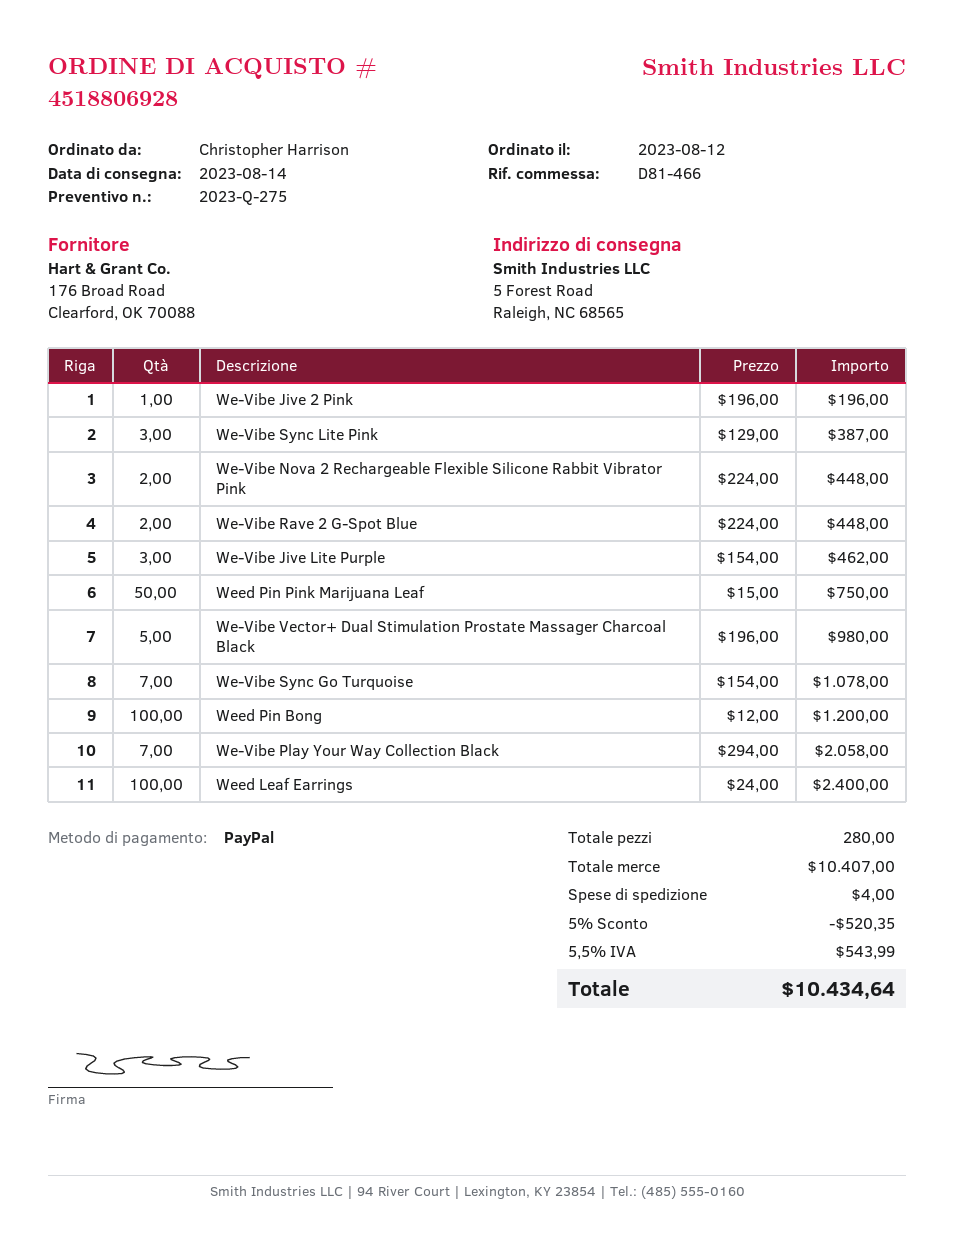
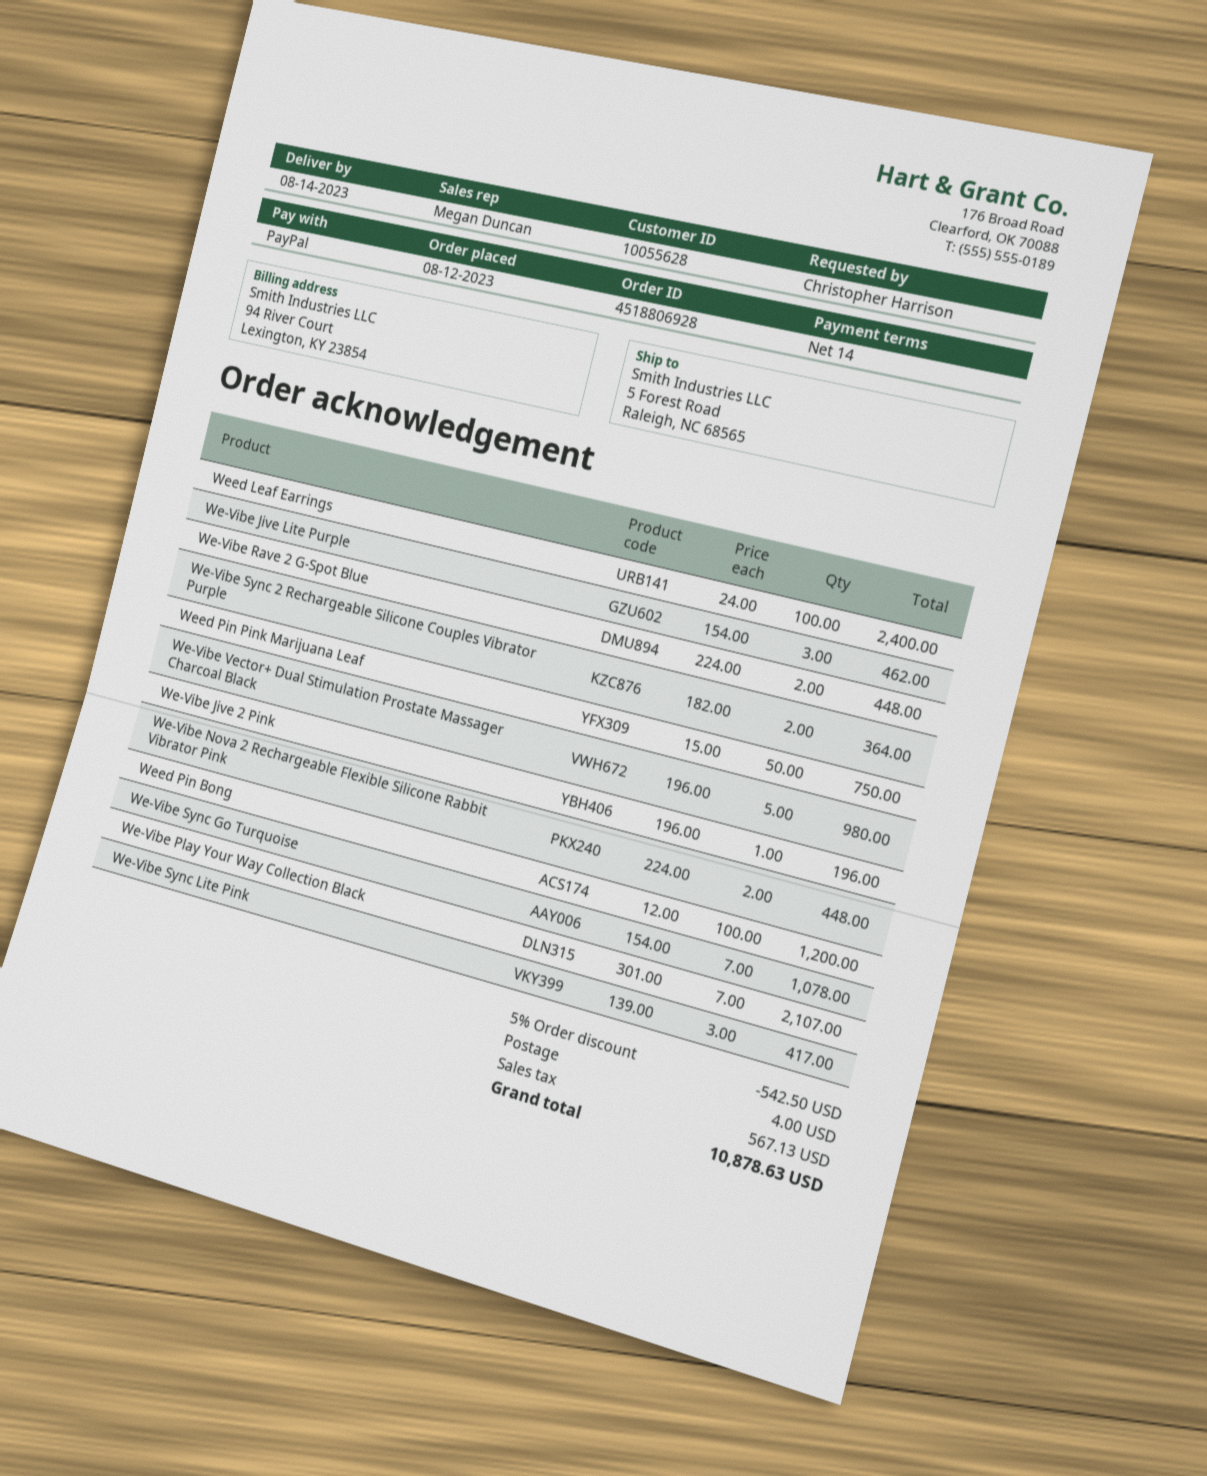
We-Vibe Sync Lite Pink: 3 x 129.00 = 387.00 -> 3 x 139.00 = 417.00
We-Vibe Play Your Way Collection Black: 7 x 294.00 = 2058.00 -> 7 x 301.00 = 2107.00
We-Vibe Sync 2 Rechargeable Silicone Couples Vibrator Purple: none -> 2 x 182.00 = 364.00
discount: 5% = 520.35 -> 5% = 542.50
tax: 543.99 -> 567.13
total: 10434.64 -> 10878.63

